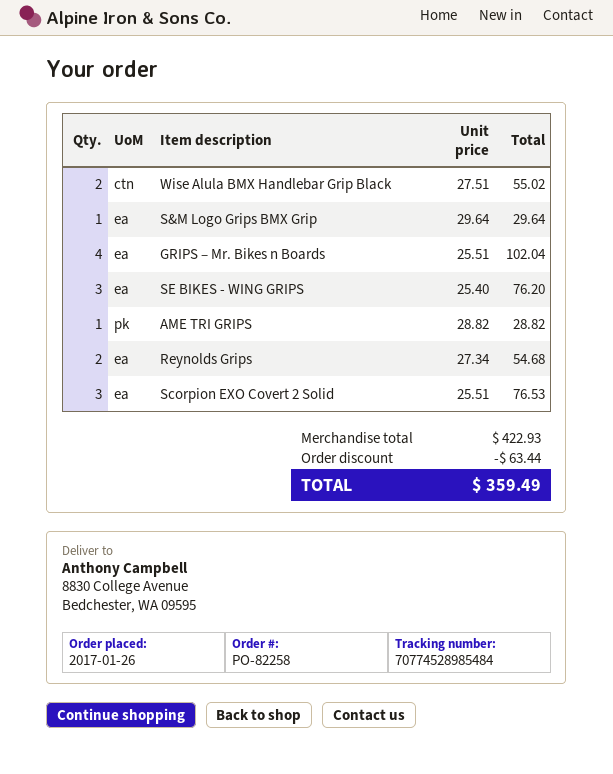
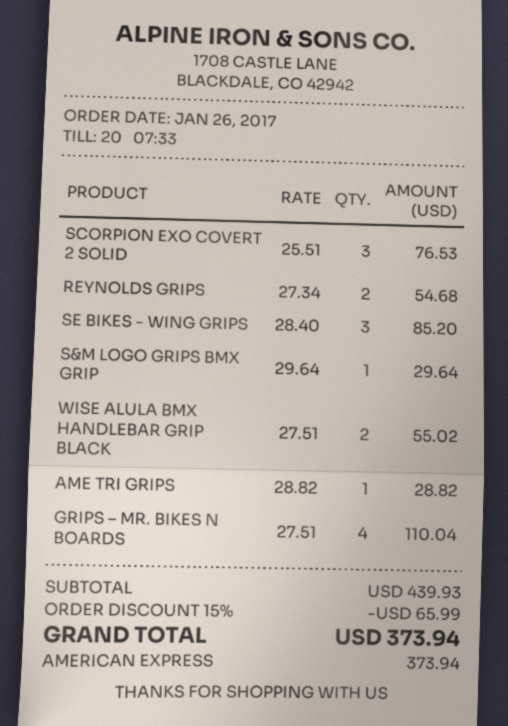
GRIPS – Mr. Bikes n Boards: 4 x 25.51 = 102.04 -> 4 x 27.51 = 110.04
SE BIKES - WING GRIPS: 3 x 25.40 = 76.20 -> 3 x 28.40 = 85.20
subtotal: 422.93 -> 439.93
discount: 63.44 -> 65.99
total: 359.49 -> 373.94

